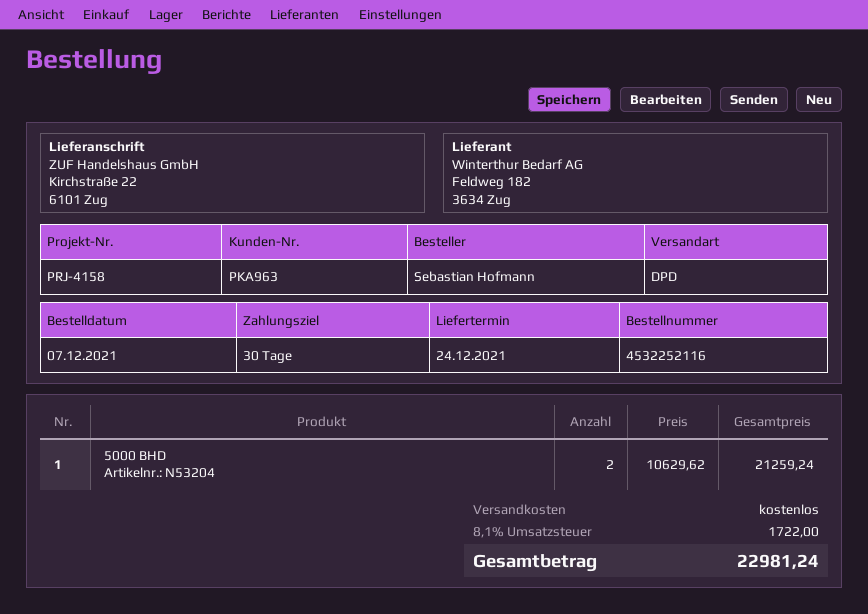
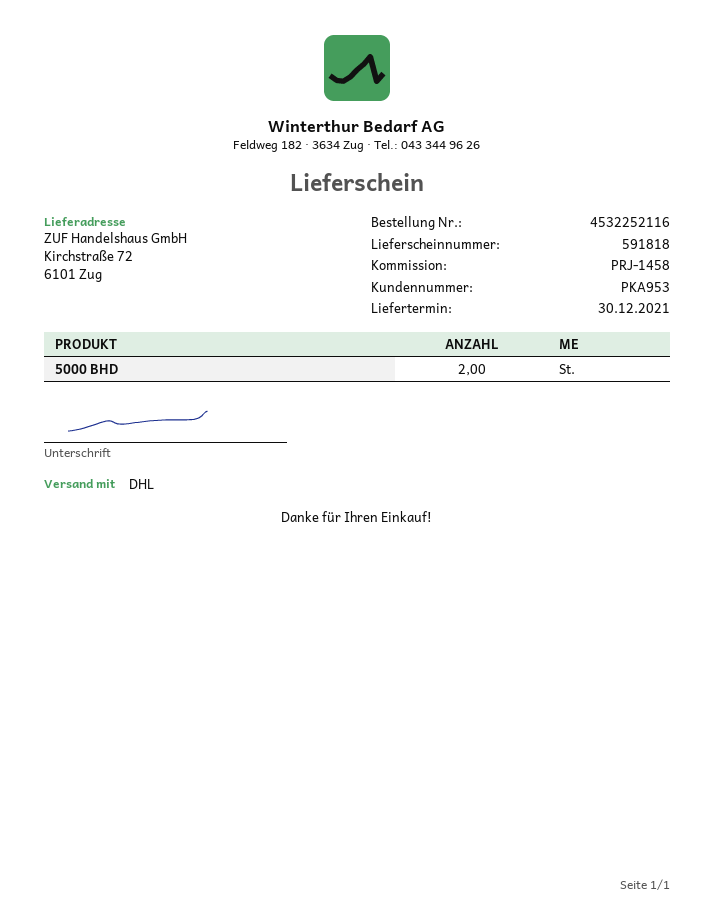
delivery date: 2021-12-24 -> 2021-12-30
customer number: PKA963 -> PKA953
reference: PRJ-4158 -> PRJ-1458
shipping method: DPD -> DHL
ship to: Kirchstraße 22, 6101 Zug -> Kirchstraße 72, 6101 Zug

